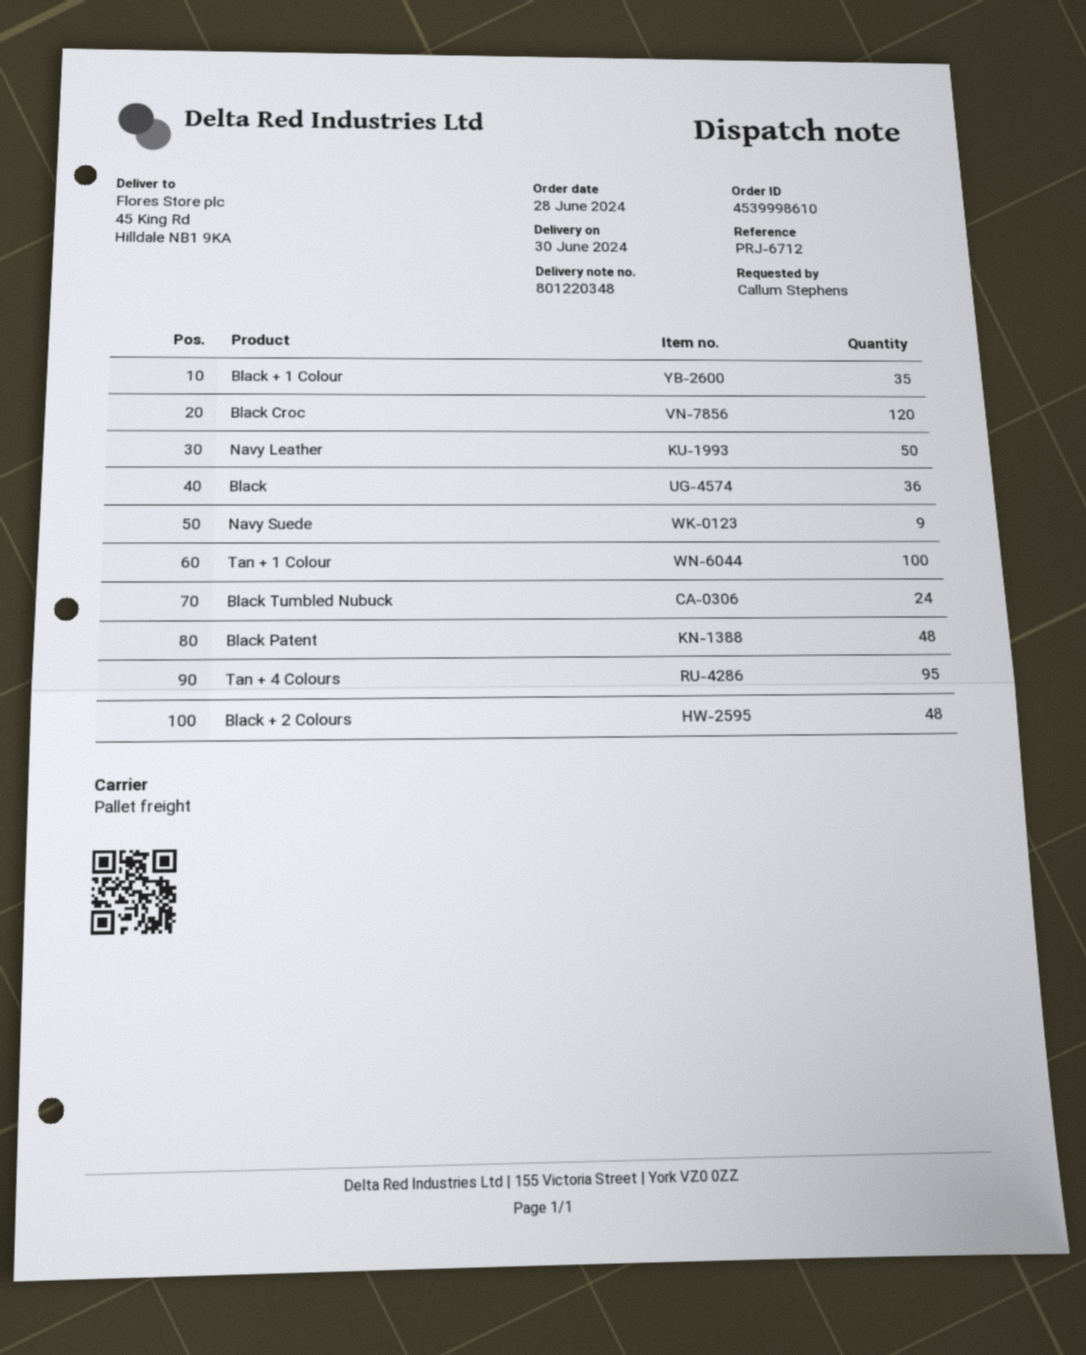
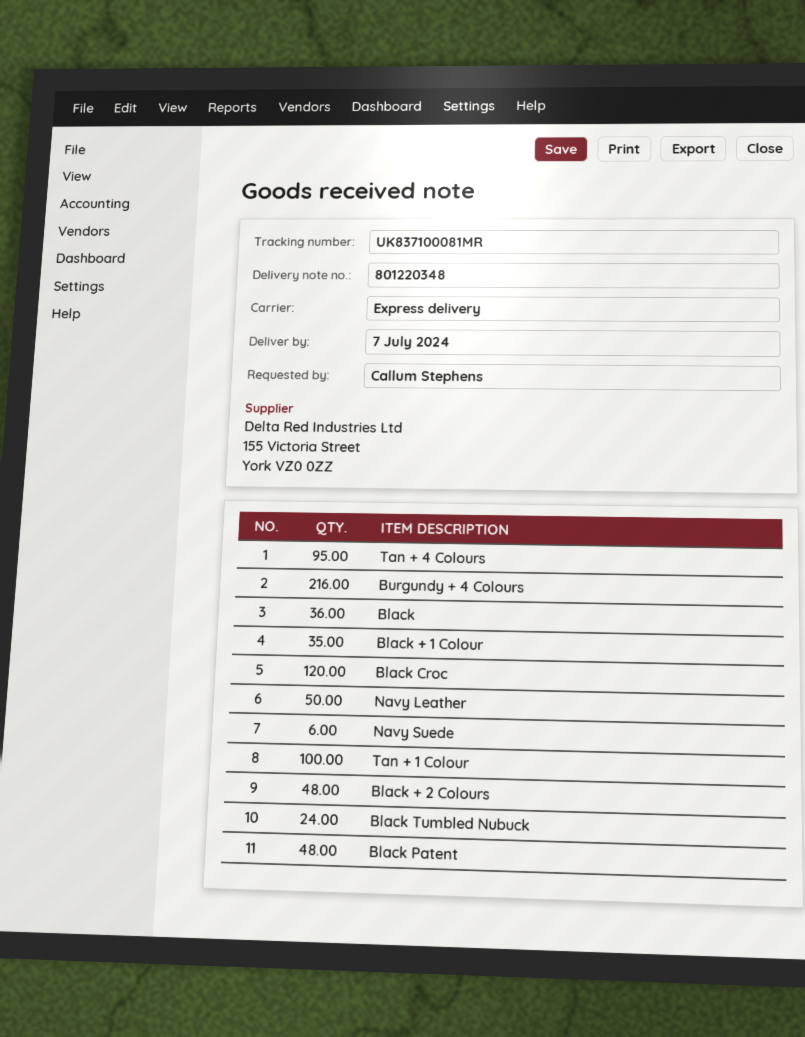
delivery date: 2024-06-30 -> 2024-07-07
shipping method: pallet freight -> express
Navy Suede: 9 -> 6
Burgundy + 4 Colours: none -> 216

